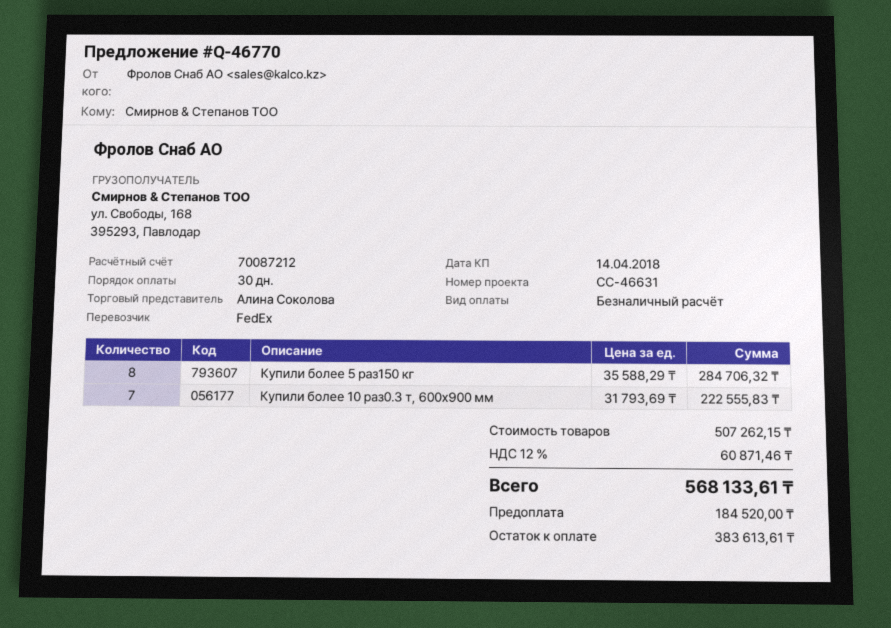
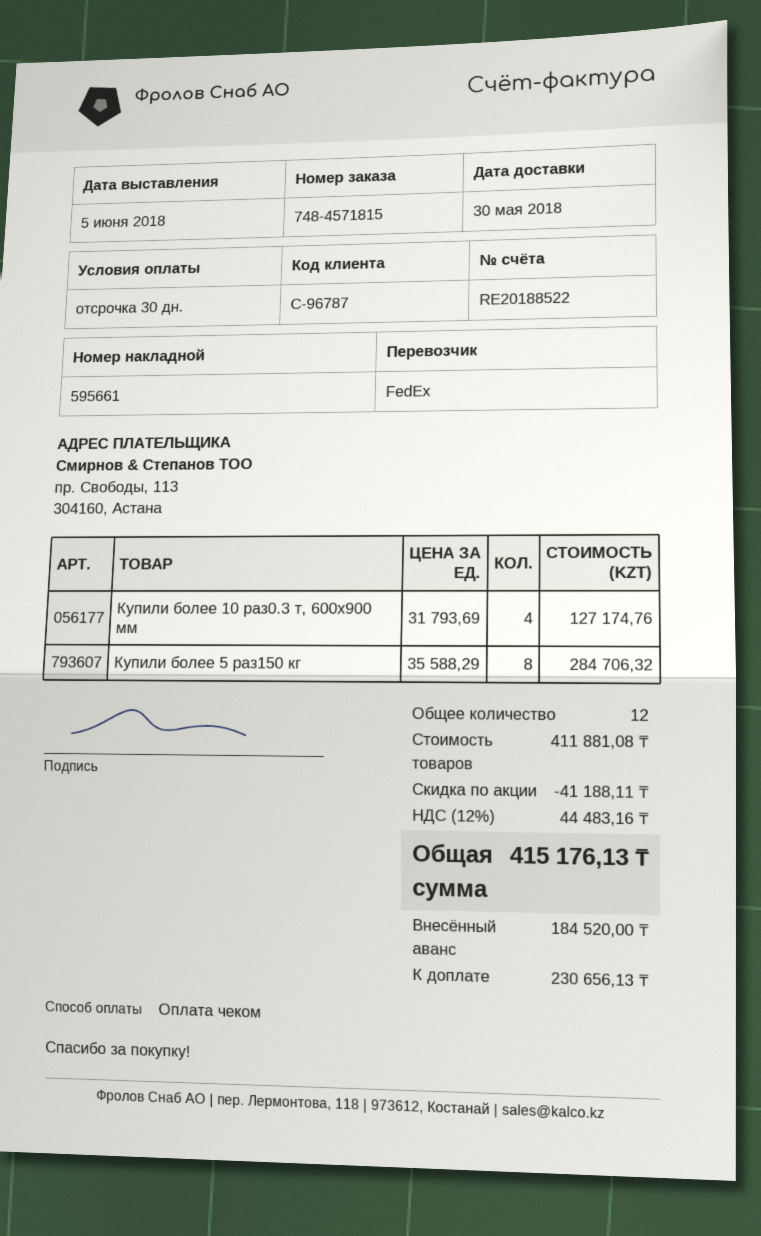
payment method: bank transfer -> cheque
Купили более 10 раз0.3 т, 600х900 мм: 7 x 31793.69 = 222555.83 -> 4 x 31793.69 = 127174.76
subtotal: 507262.15 -> 411881.08
discount: none -> 41188.11
tax: 12% = 60871.46 -> 12% = 44483.16
total: 568133.61 -> 415176.13
balance: 383613.61 -> 230656.13

